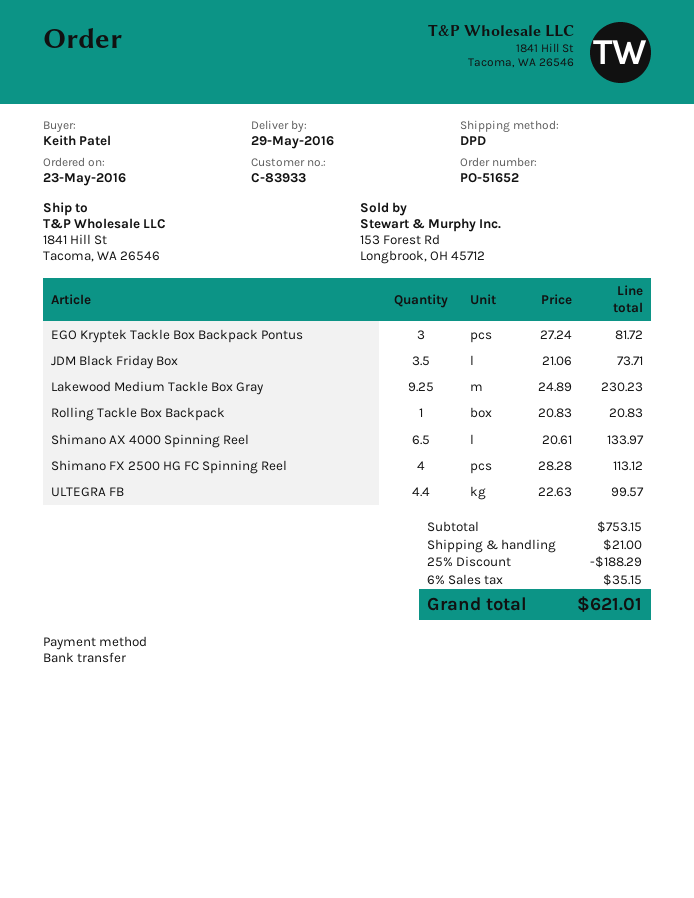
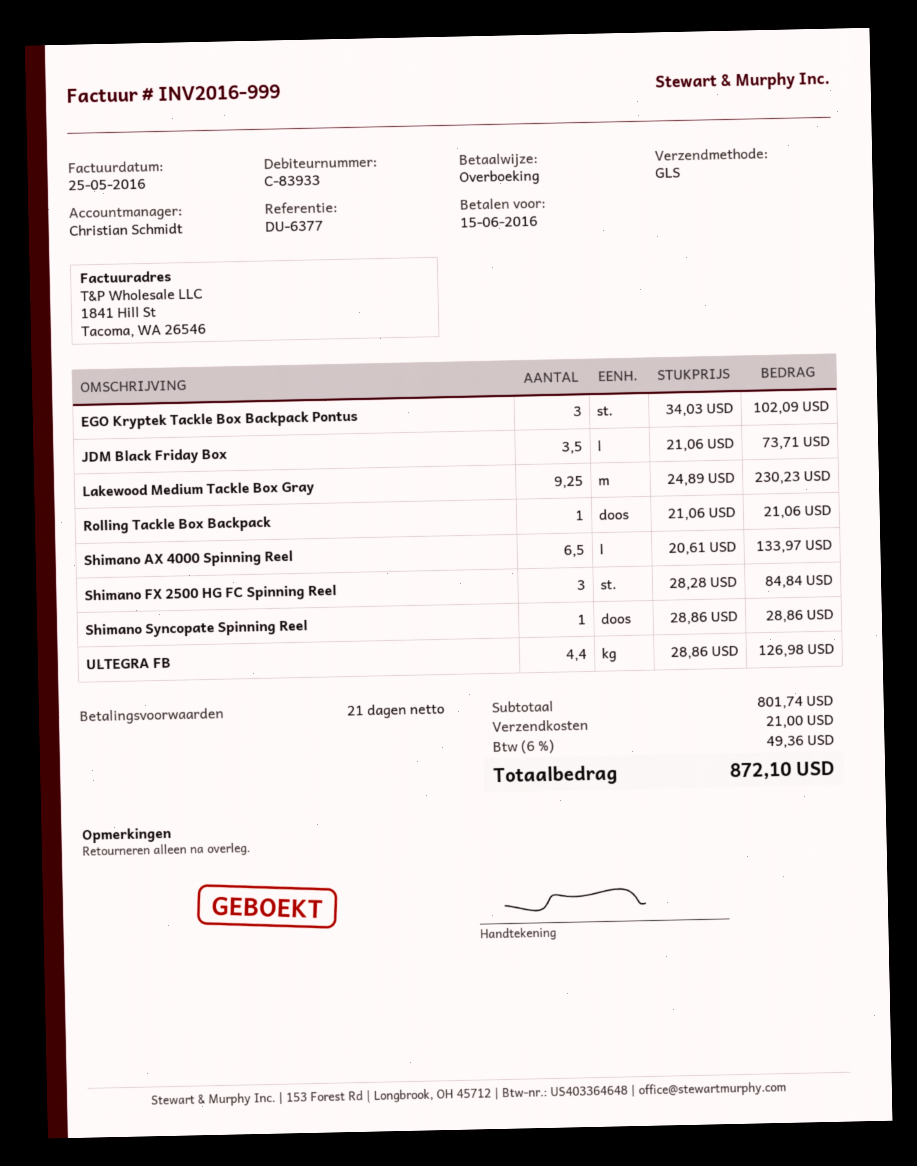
shipping method: DPD -> GLS
EGO Kryptek Tackle Box Backpack Pontus: 3 x 27.24 = 81.72 -> 3 x 34.03 = 102.09
Rolling Tackle Box Backpack: 1 x 20.83 = 20.83 -> 1 x 21.06 = 21.06
Shimano FX 2500 HG FC Spinning Reel: 4 x 28.28 = 113.12 -> 3 x 28.28 = 84.84
ULTEGRA FB: 4.4 x 22.63 = 99.57 -> 4.4 x 28.86 = 126.98
Shimano Syncopate Spinning Reel: none -> 1 x 28.86 = 28.86
subtotal: 753.15 -> 801.74
discount: 25% = 188.29 -> none
tax: 6% = 35.15 -> 6% = 49.36
total: 621.01 -> 872.10

